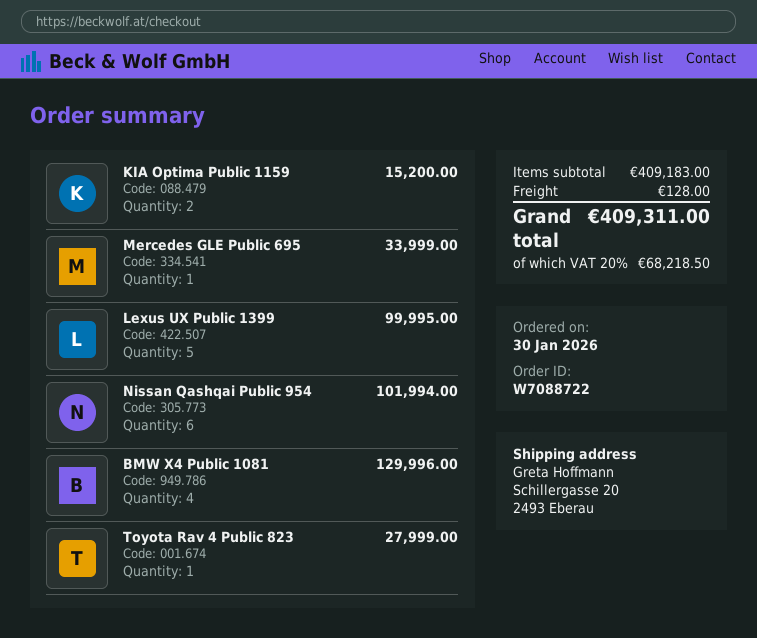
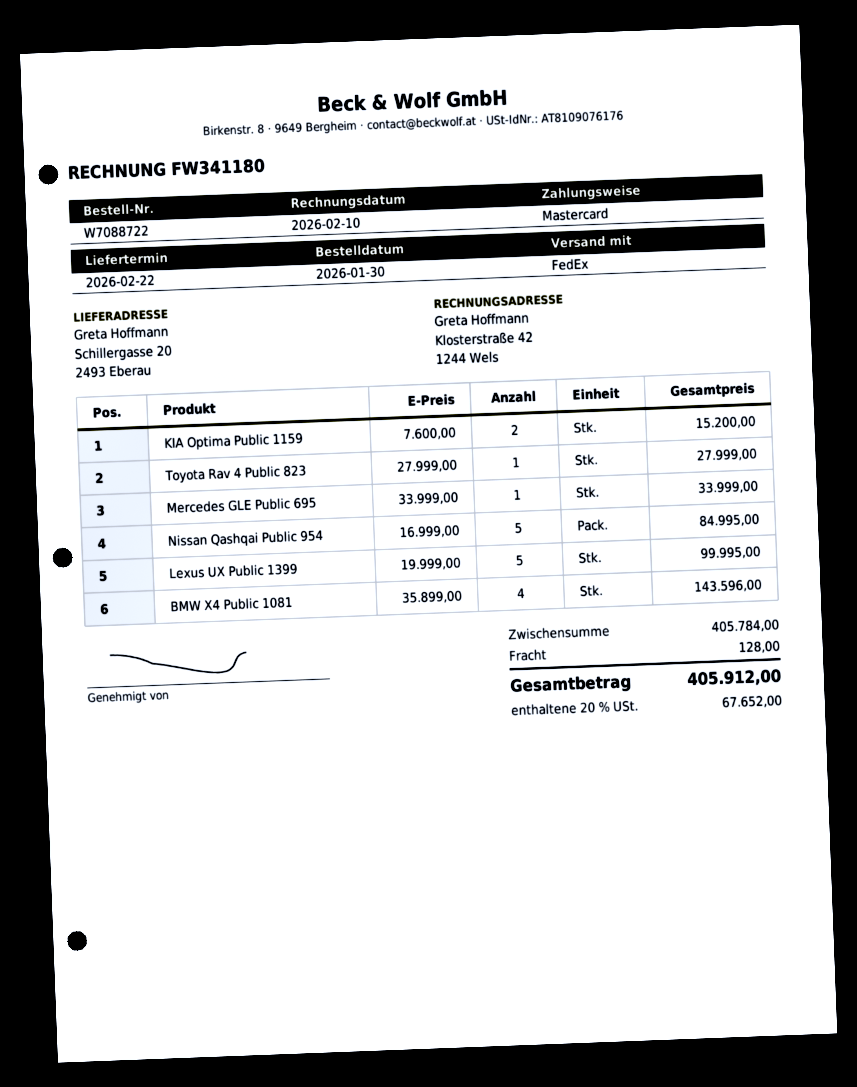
Nissan Qashqai Public 954: 6 for 101994.00 -> 5 for 84995.00
BMW X4 Public 1081: 4 for 129996.00 -> 4 for 143596.00
subtotal: 409183.00 -> 405784.00
tax: 20% = 68218.50 -> 20% = 67652.00
total: 409311.00 -> 405912.00

